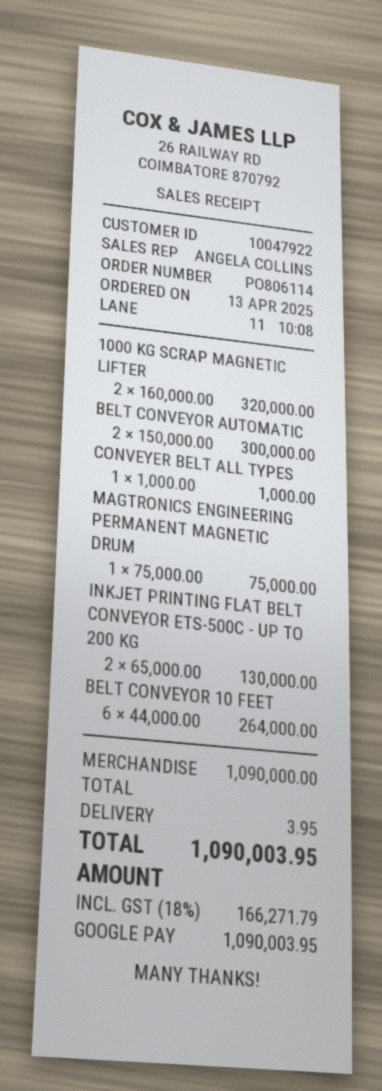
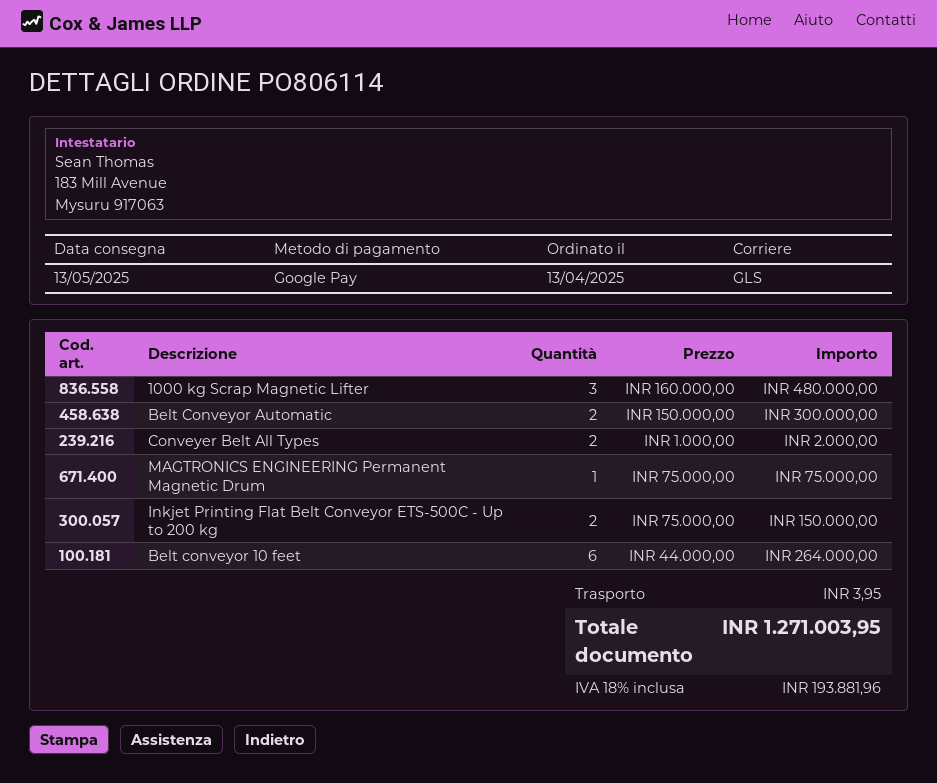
1000 KG SCRAP MAGNETIC LIFTER: 2 x 160000.00 = 320000.00 -> 3 x 160000.00 = 480000.00
CONVEYER BELT ALL TYPES: 1 x 1000.00 = 1000.00 -> 2 x 1000.00 = 2000.00
INKJET PRINTING FLAT BELT CONVEYOR ETS-500C - UP TO 200 KG: 2 x 65000.00 = 130000.00 -> 2 x 75000.00 = 150000.00
tax: 18% = 166271.79 -> 18% = 193881.96
total: 1090003.95 -> 1271003.95

